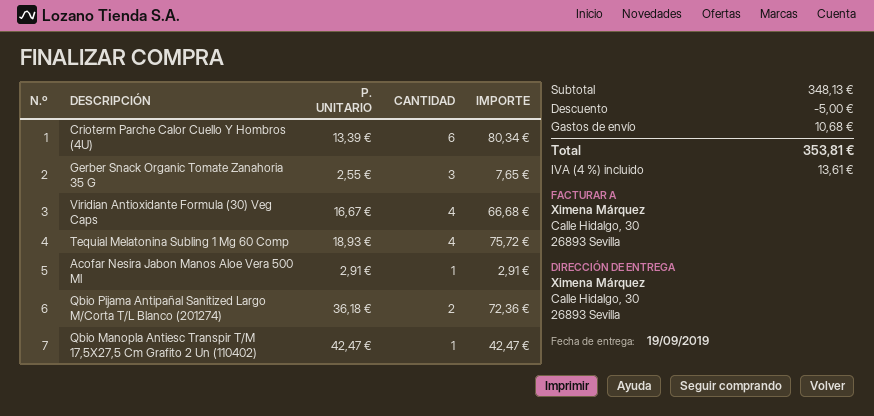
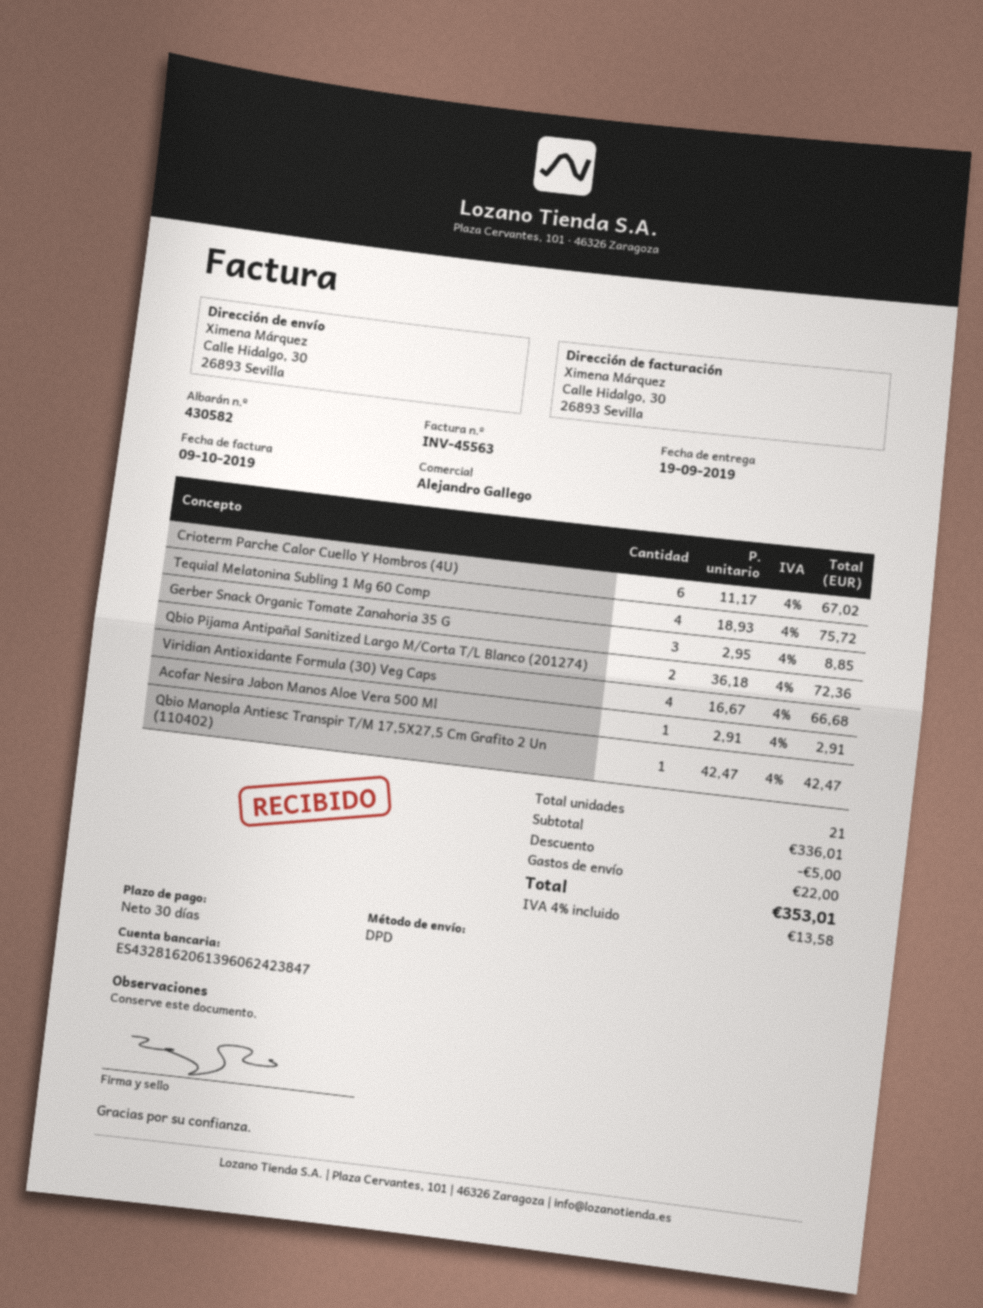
Crioterm Parche Calor Cuello Y Hombros (4U): 6 x 13.39 = 80.34 -> 6 x 11.17 = 67.02
Gerber Snack Organic Tomate Zanahoria 35 G: 3 x 2.55 = 7.65 -> 3 x 2.95 = 8.85
subtotal: 348.13 -> 336.01
shipping: 10.68 -> 22.00
tax: 4% = 13.61 -> 4% = 13.58
total: 353.81 -> 353.01

